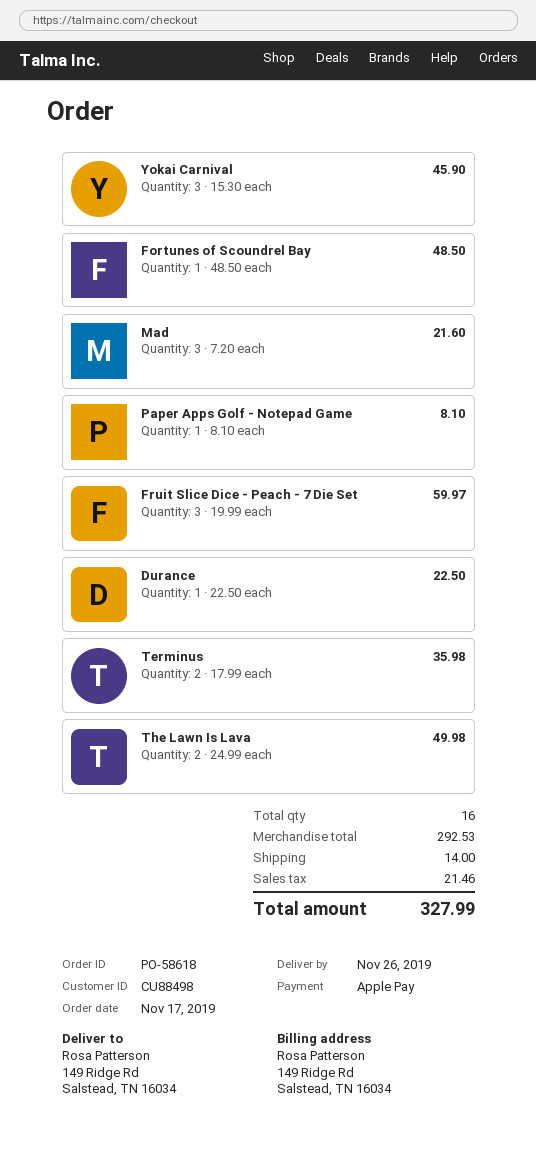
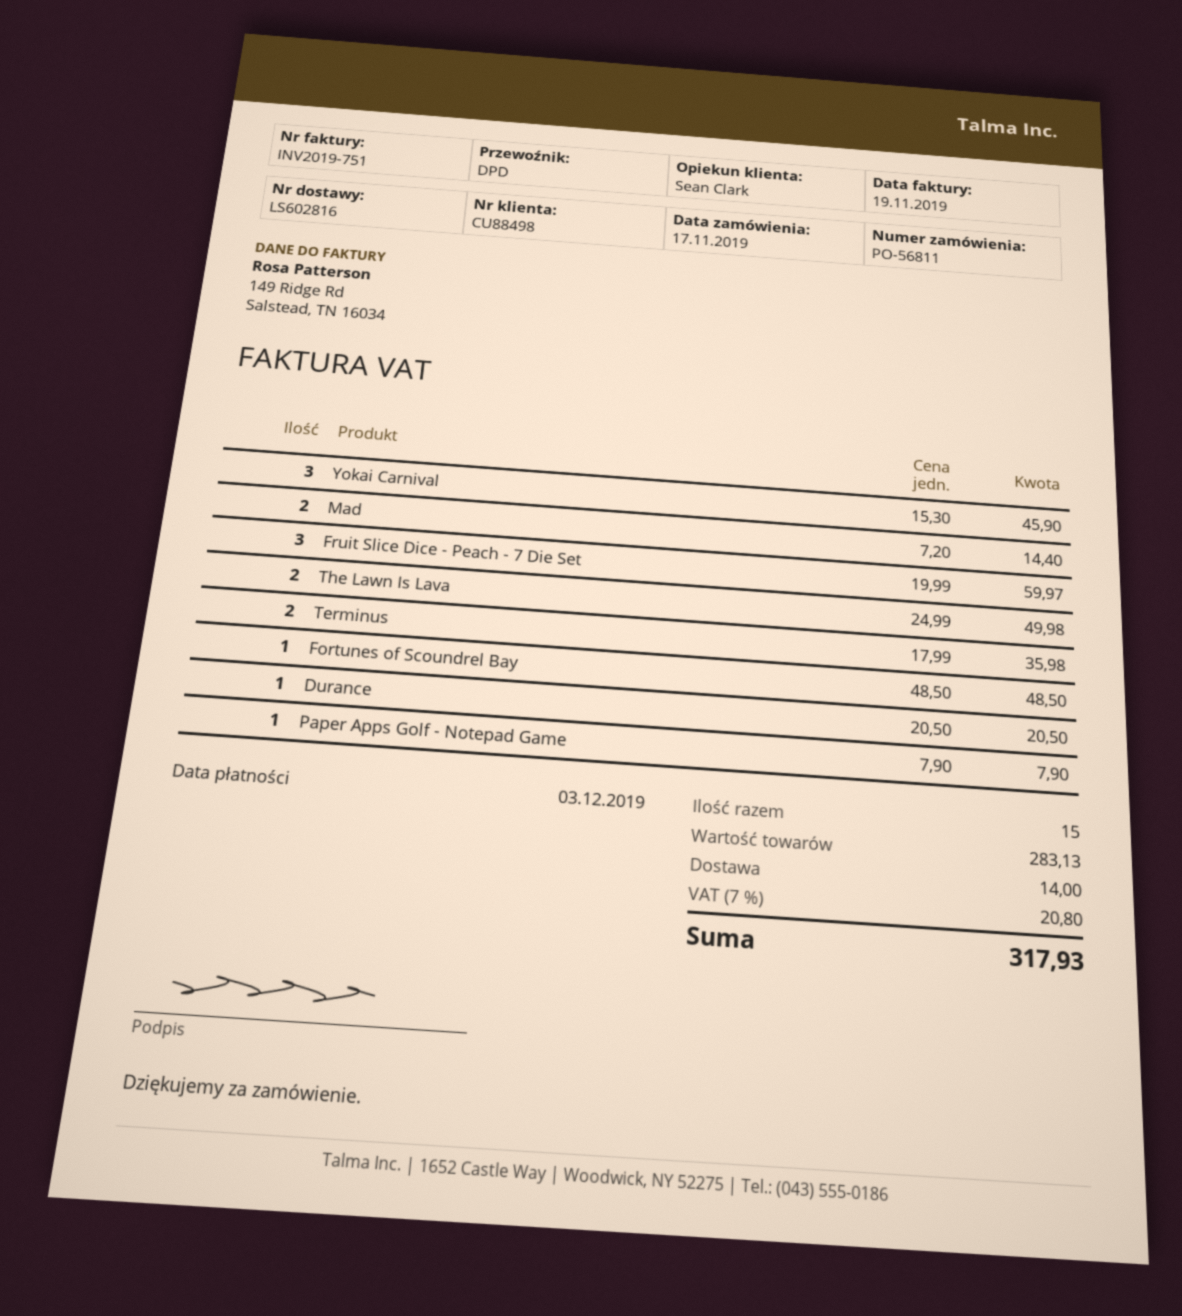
order number: PO-58618 -> PO-56811
Mad: 3 x 7.20 = 21.60 -> 2 x 7.20 = 14.40
Paper Apps Golf - Notepad Game: 1 x 8.10 = 8.10 -> 1 x 7.90 = 7.90
Durance: 1 x 22.50 = 22.50 -> 1 x 20.50 = 20.50
total quantity: 16 -> 15
subtotal: 292.53 -> 283.13
tax: 21.46 -> 20.80
total: 327.99 -> 317.93

